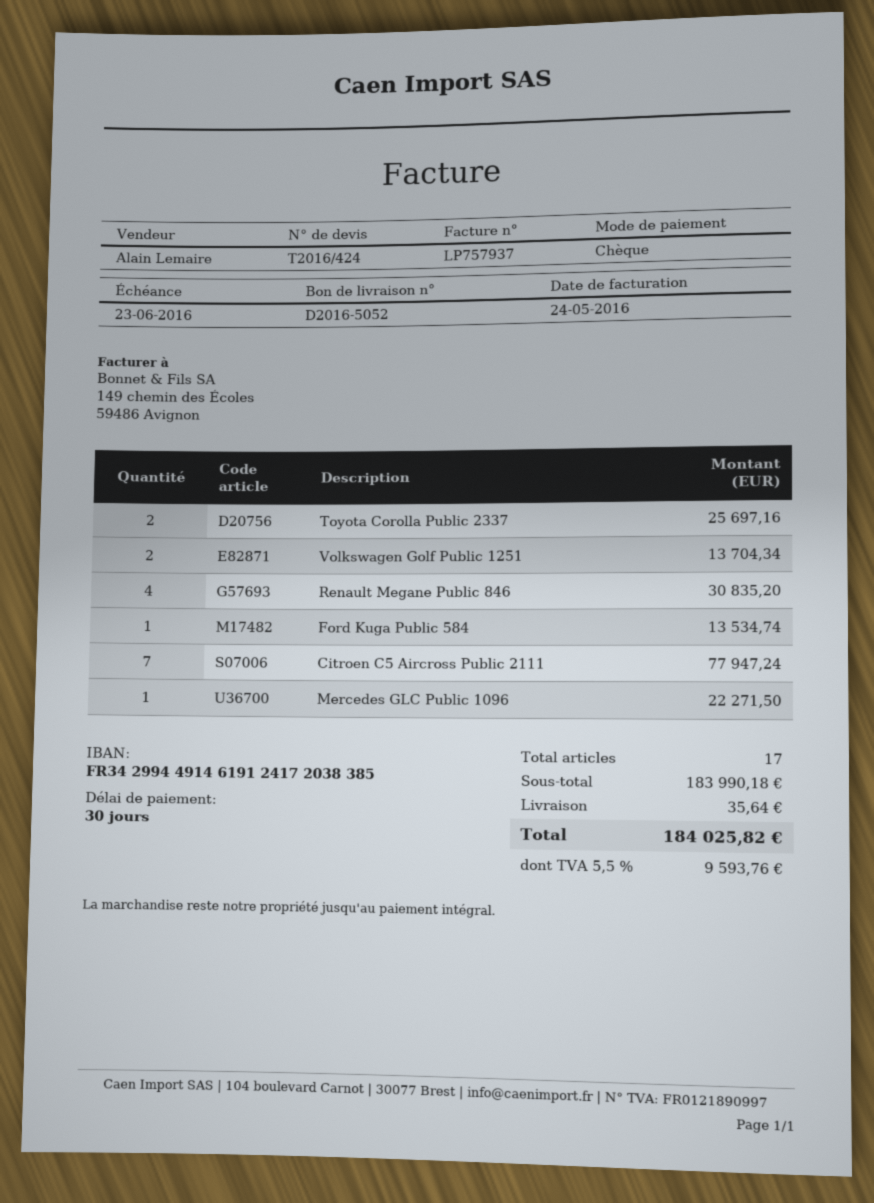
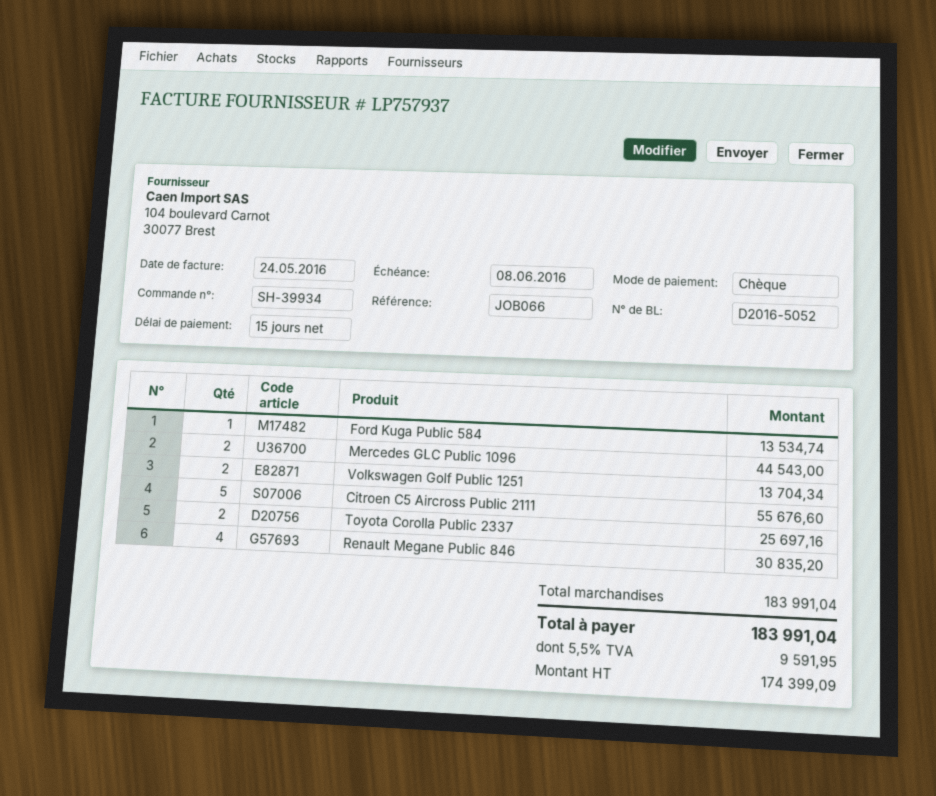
payment terms: 30 days -> 15 days
due date: 2016-06-23 -> 2016-06-08
Citroen C5 Aircross Public 2111: 7 for 77947.24 -> 5 for 55676.60
Mercedes GLC Public 1096: 1 for 22271.50 -> 2 for 44543.00
subtotal: 183990.18 -> 183991.04
shipping: 35.64 -> none
tax: 5.5% = 9593.76 -> 5.5% = 9591.95
total: 184025.82 -> 183991.04

